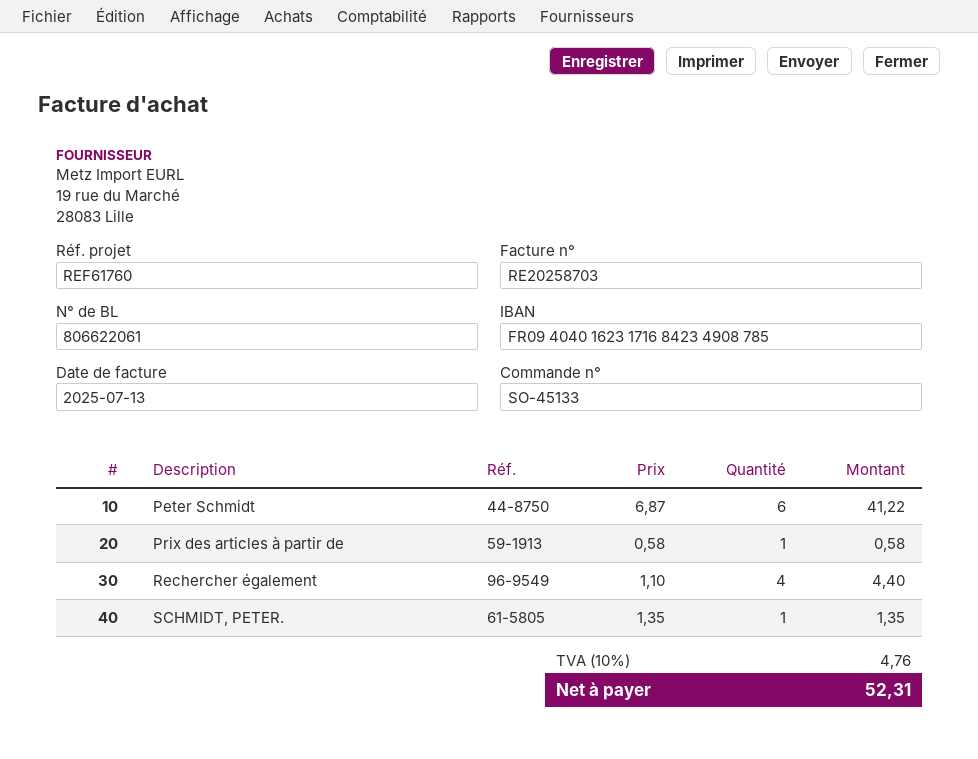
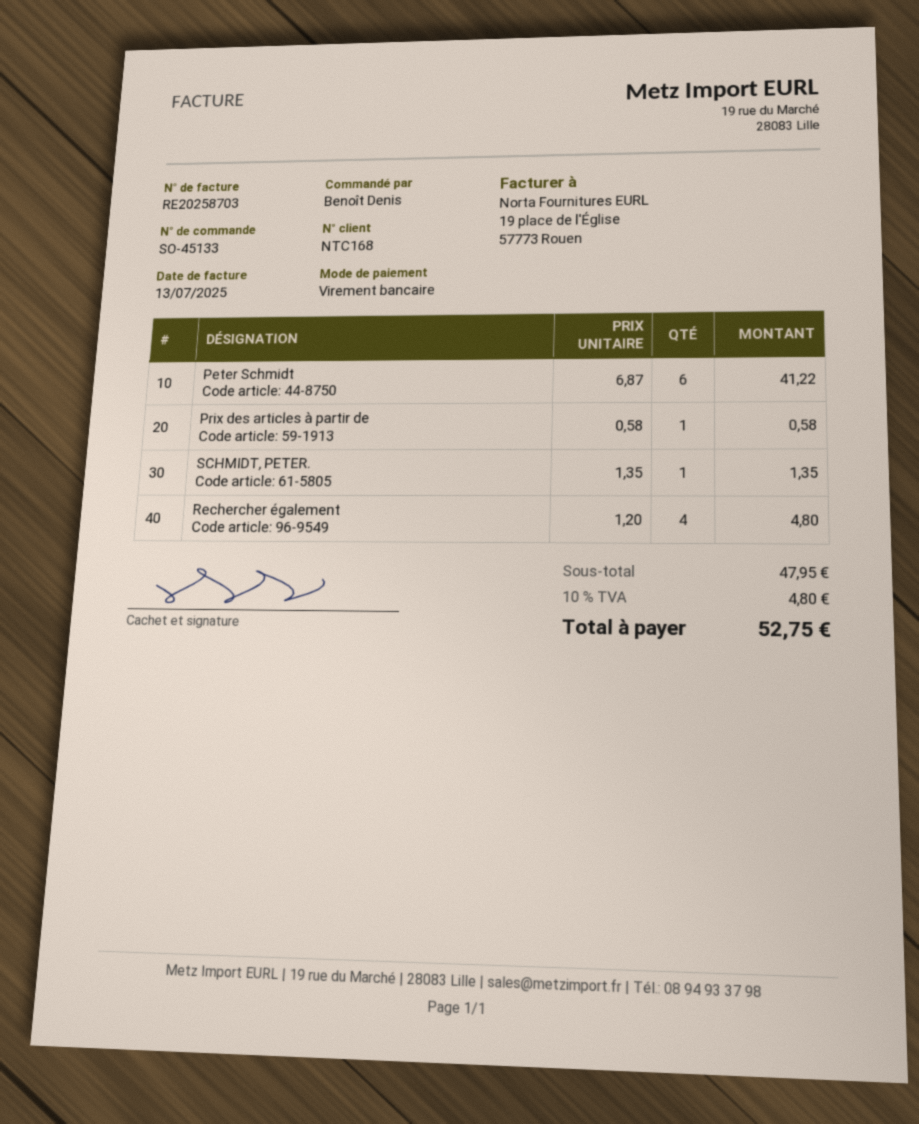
Rechercher également: 4 x 1.10 = 4.40 -> 4 x 1.20 = 4.80
tax: 10% = 4.76 -> 10% = 4.80
total: 52.31 -> 52.75

